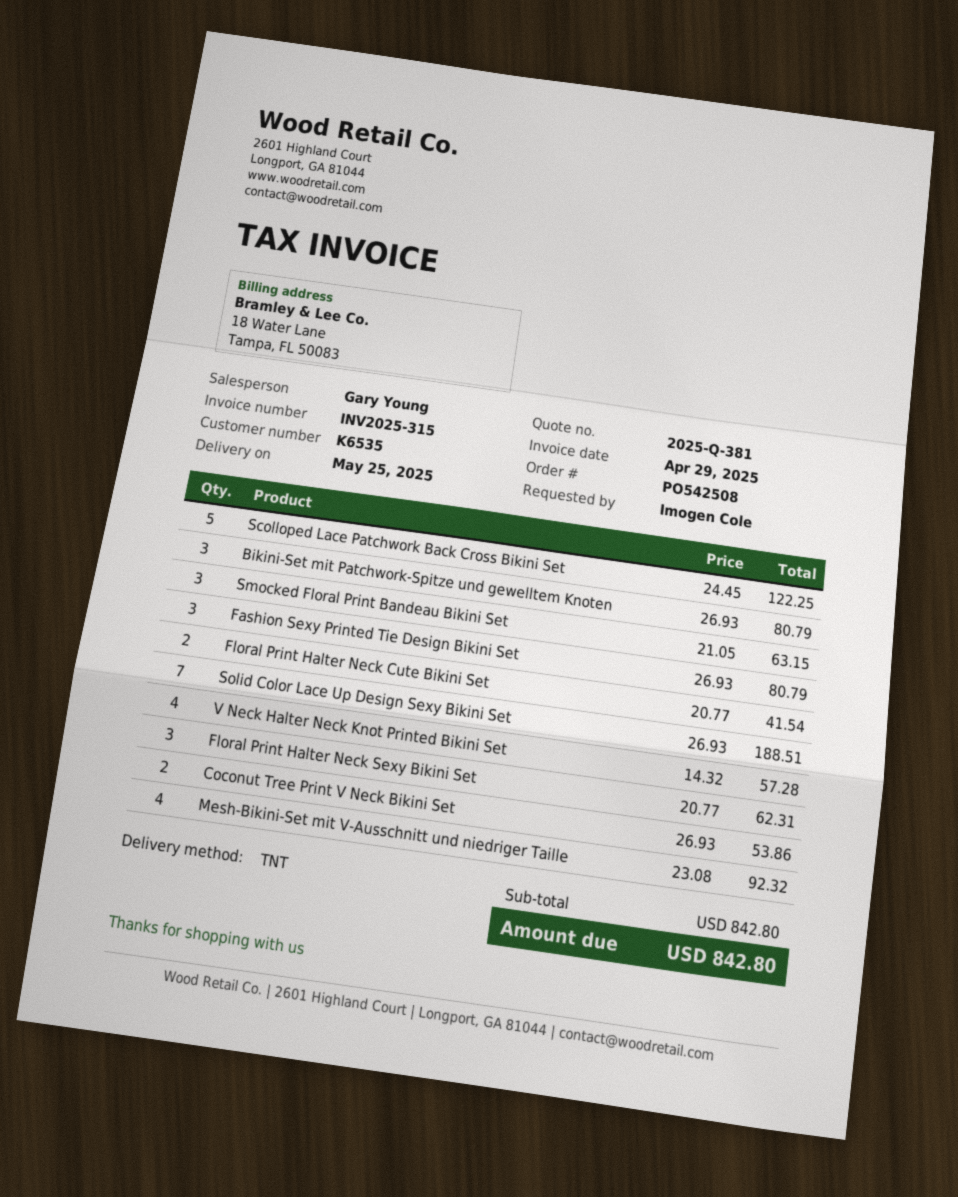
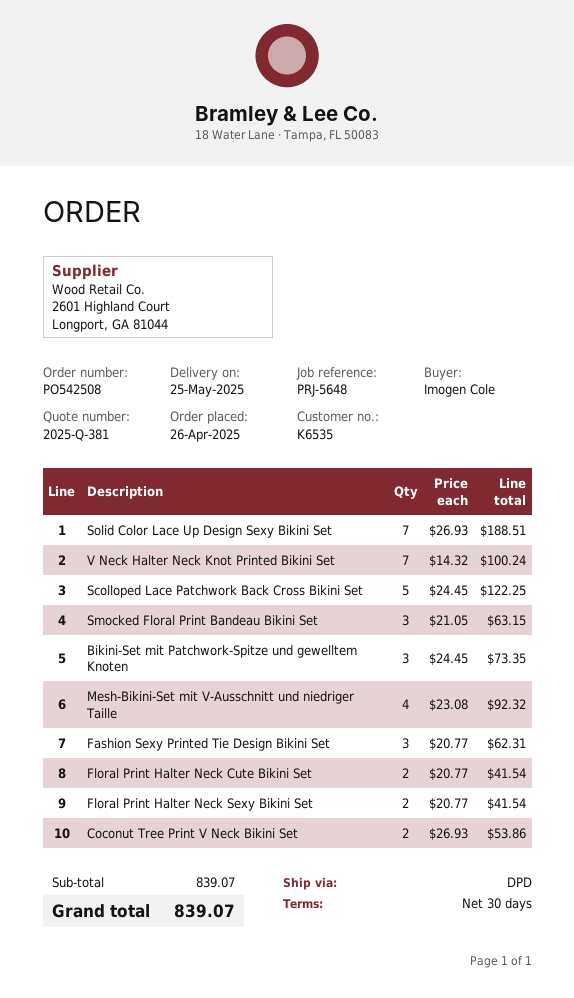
shipping method: TNT -> DPD
Bikini-Set mit Patchwork-Spitze und gewelltem Knoten: 3 x 26.93 = 80.79 -> 3 x 24.45 = 73.35
Fashion Sexy Printed Tie Design Bikini Set: 3 x 26.93 = 80.79 -> 3 x 20.77 = 62.31
V Neck Halter Neck Knot Printed Bikini Set: 4 x 14.32 = 57.28 -> 7 x 14.32 = 100.24
Floral Print Halter Neck Sexy Bikini Set: 3 x 20.77 = 62.31 -> 2 x 20.77 = 41.54
subtotal: 842.80 -> 839.07
total: 842.80 -> 839.07

